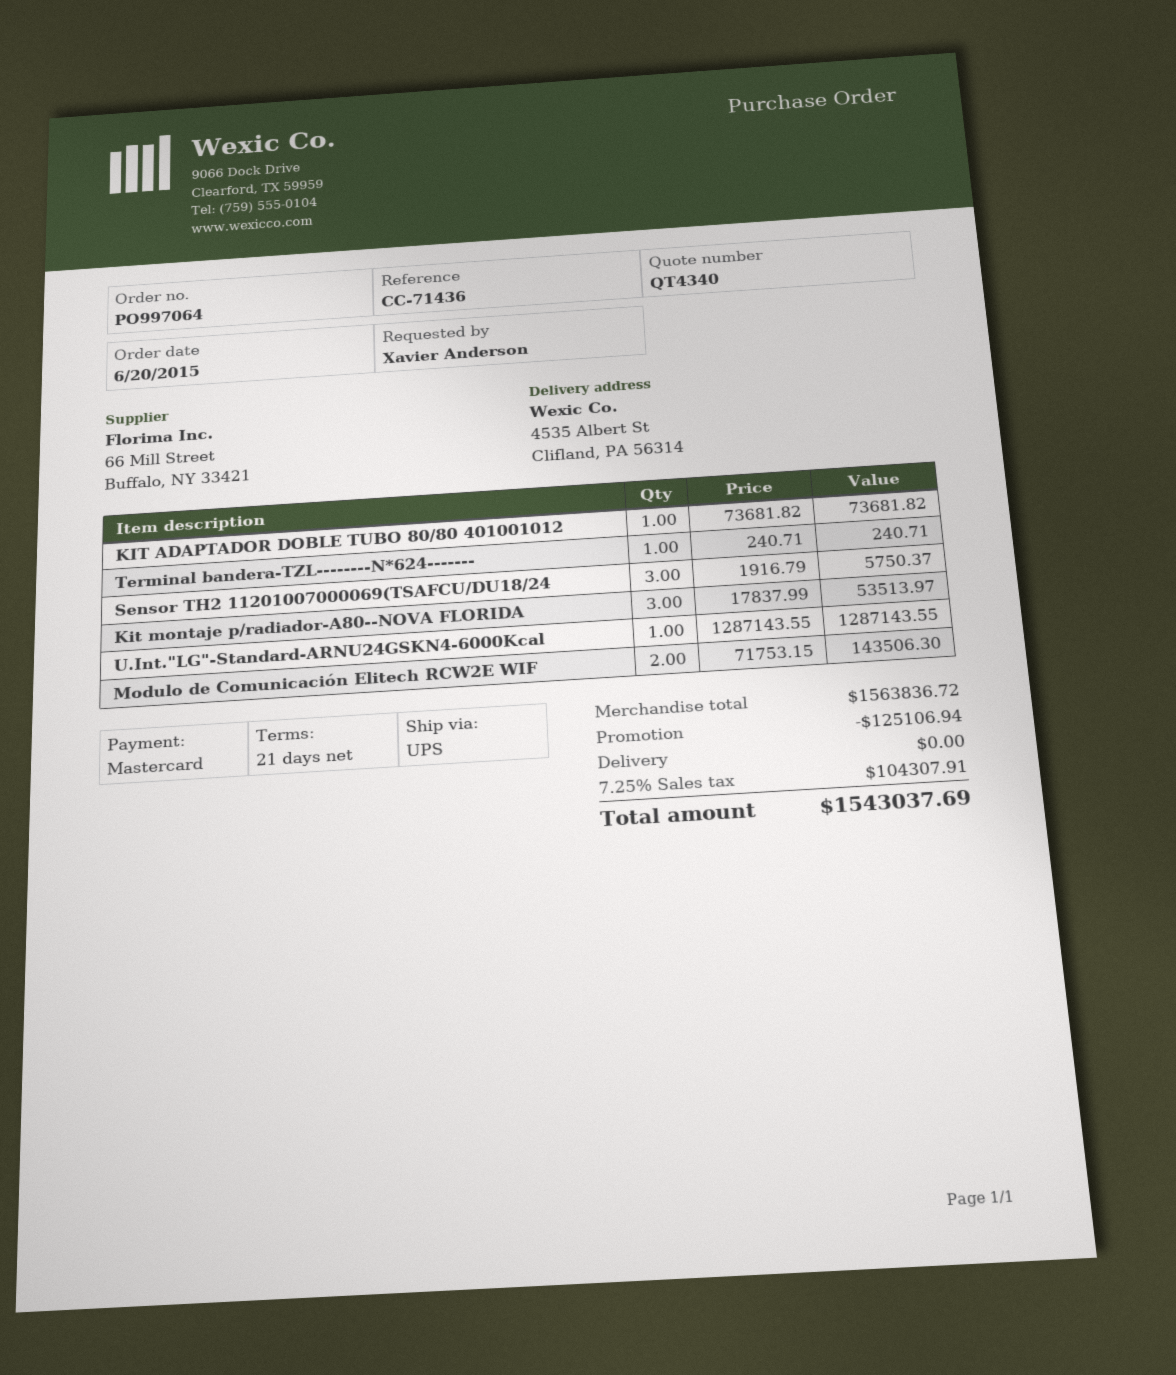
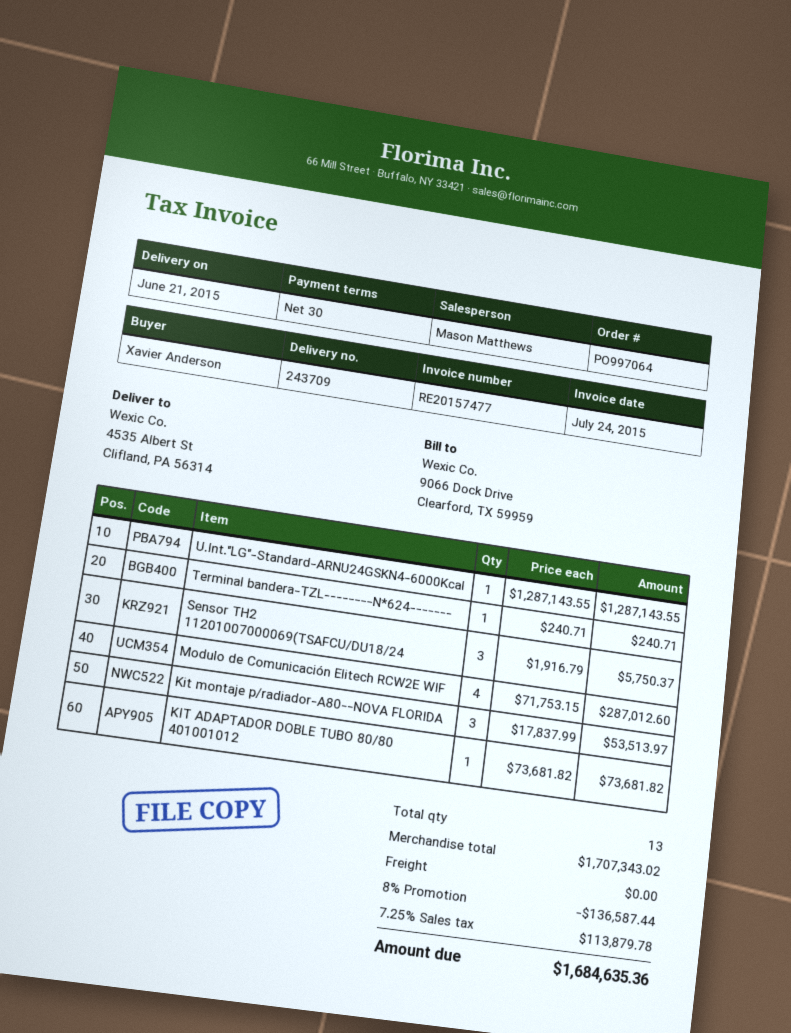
payment terms: 21 days -> 30 days
Modulo de Comunicación Elitech RCW2E WIF: 2 x 71753.15 = 143506.30 -> 4 x 71753.15 = 287012.60
subtotal: 1563836.72 -> 1707343.02
discount: 125106.94 -> 136587.44
tax: 7.25% = 104307.91 -> 7.25% = 113879.78
total: 1543037.69 -> 1684635.36

